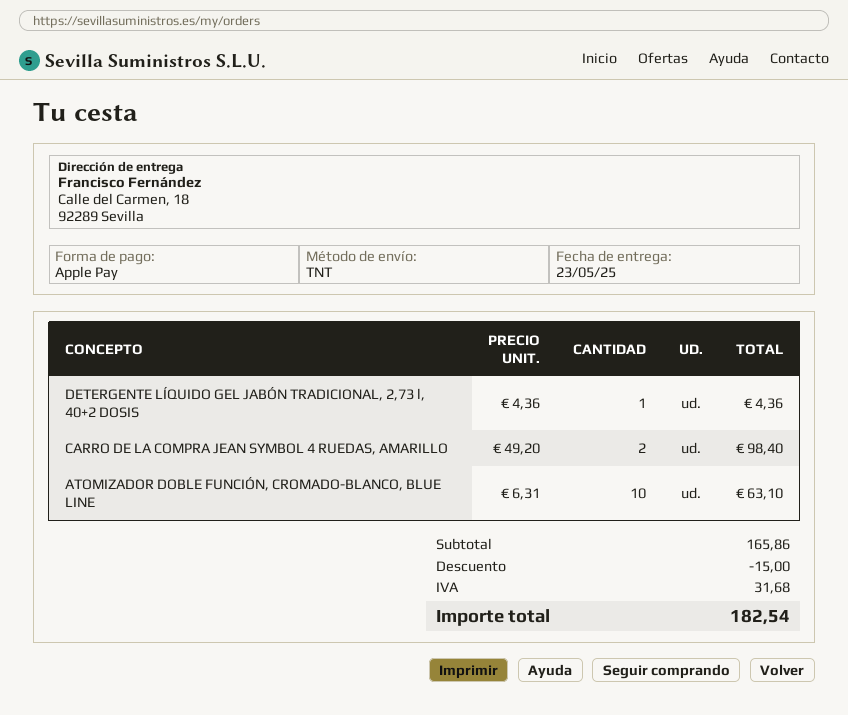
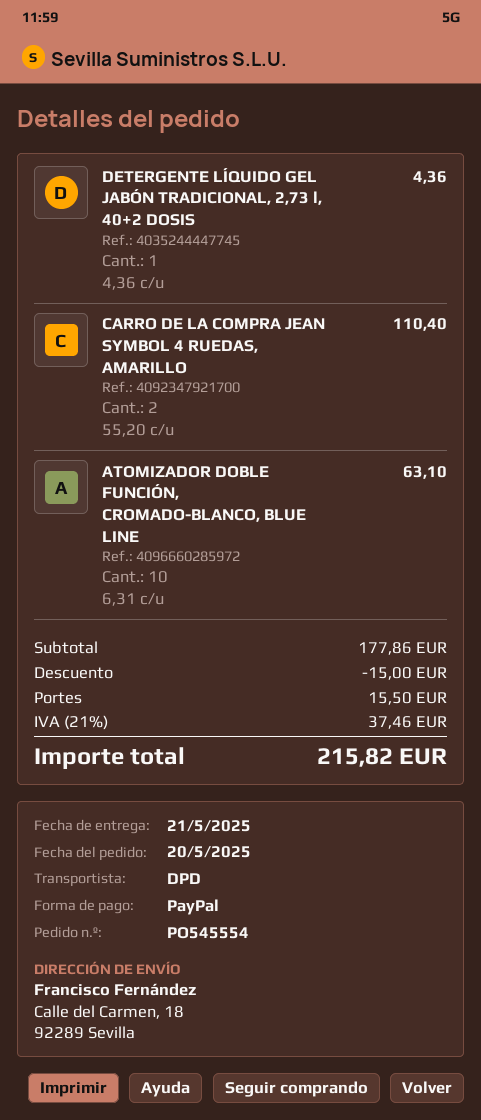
delivery date: 2025-05-23 -> 2025-05-21
payment method: Apple Pay -> PayPal
shipping method: TNT -> DPD
CARRO DE LA COMPRA JEAN SYMBOL 4 RUEDAS, AMARILLO: 2 x 49.20 = 98.40 -> 2 x 55.20 = 110.40
subtotal: 165.86 -> 177.86
shipping: none -> 15.50
tax: 31.68 -> 37.46
total: 182.54 -> 215.82

